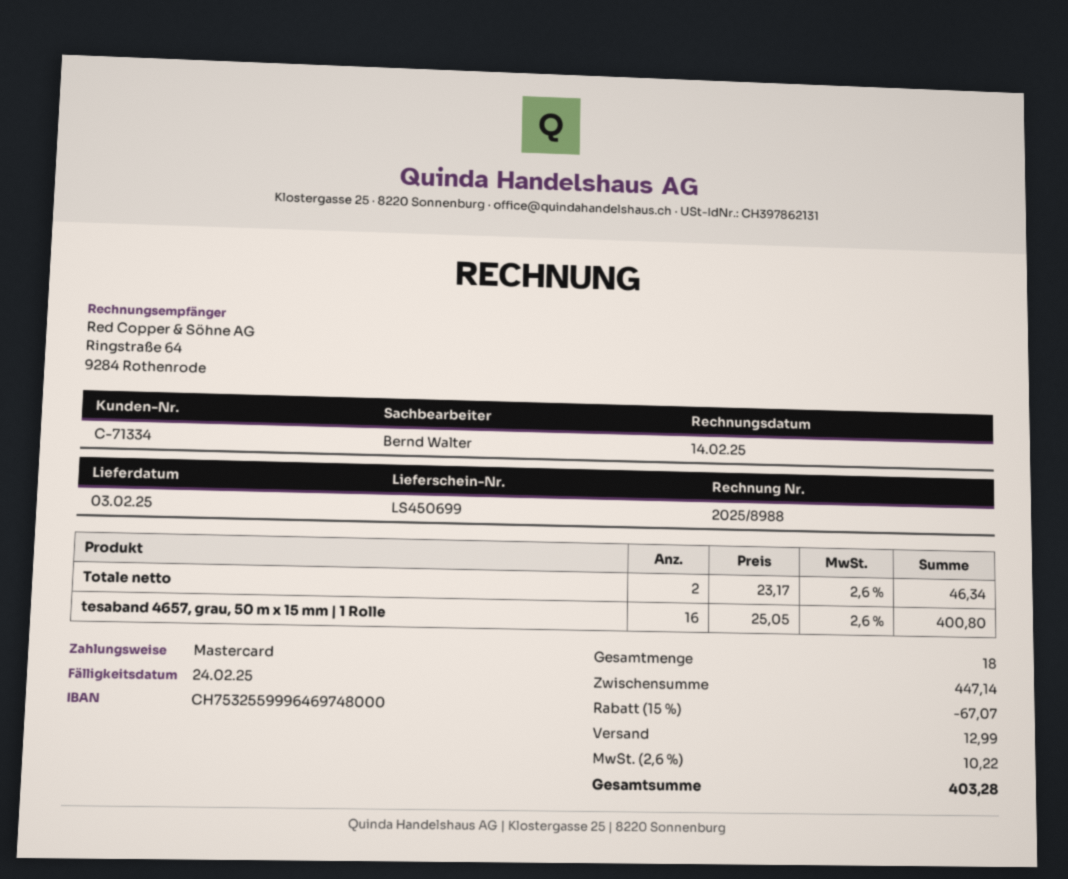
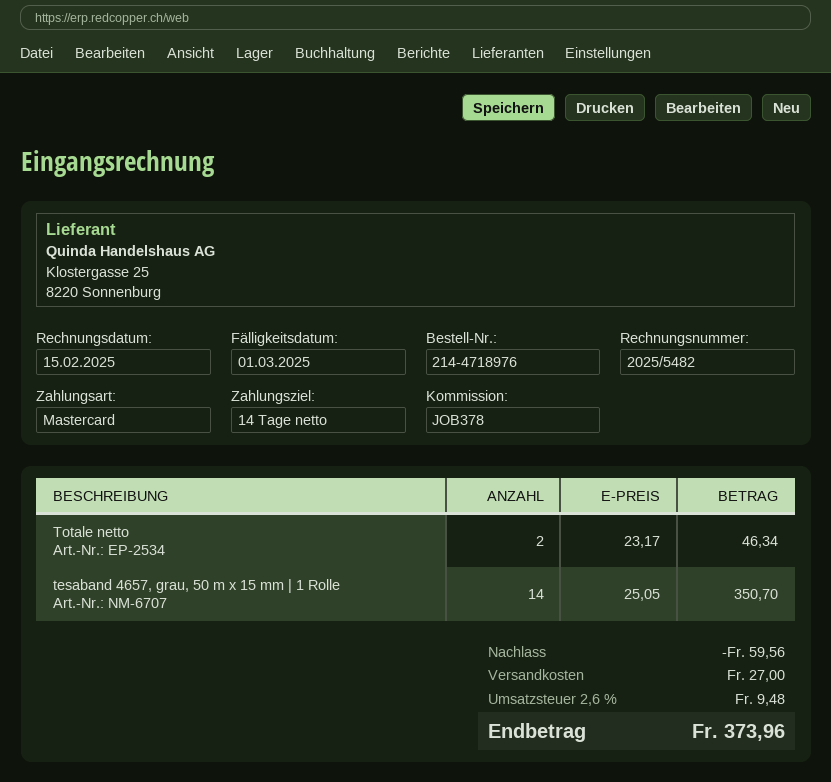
invoice number: 2025/8988 -> 2025/5482
invoice date: 2025-02-14 -> 2025-02-15
due date: 2025-02-24 -> 2025-03-01
tesaband 4657, grau, 50 m x 15 mm | 1 Rolle: 16 x 25.05 = 400.80 -> 14 x 25.05 = 350.70
discount: 67.07 -> 59.56
shipping: 12.99 -> 27.00
tax: 2.6% = 10.22 -> 2.6% = 9.48
total: 403.28 -> 373.96

